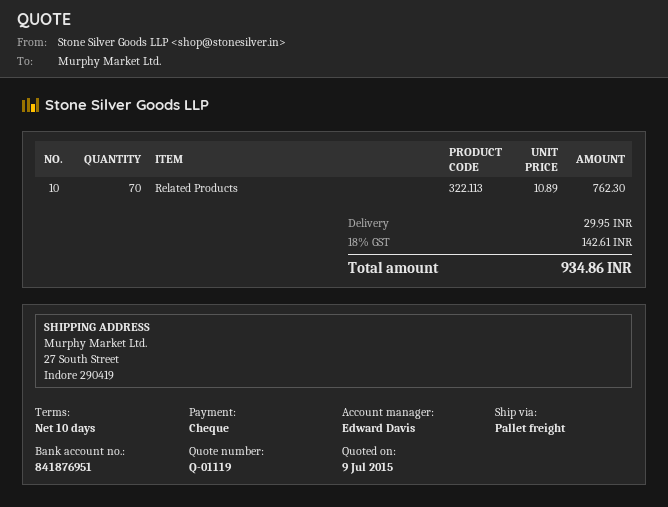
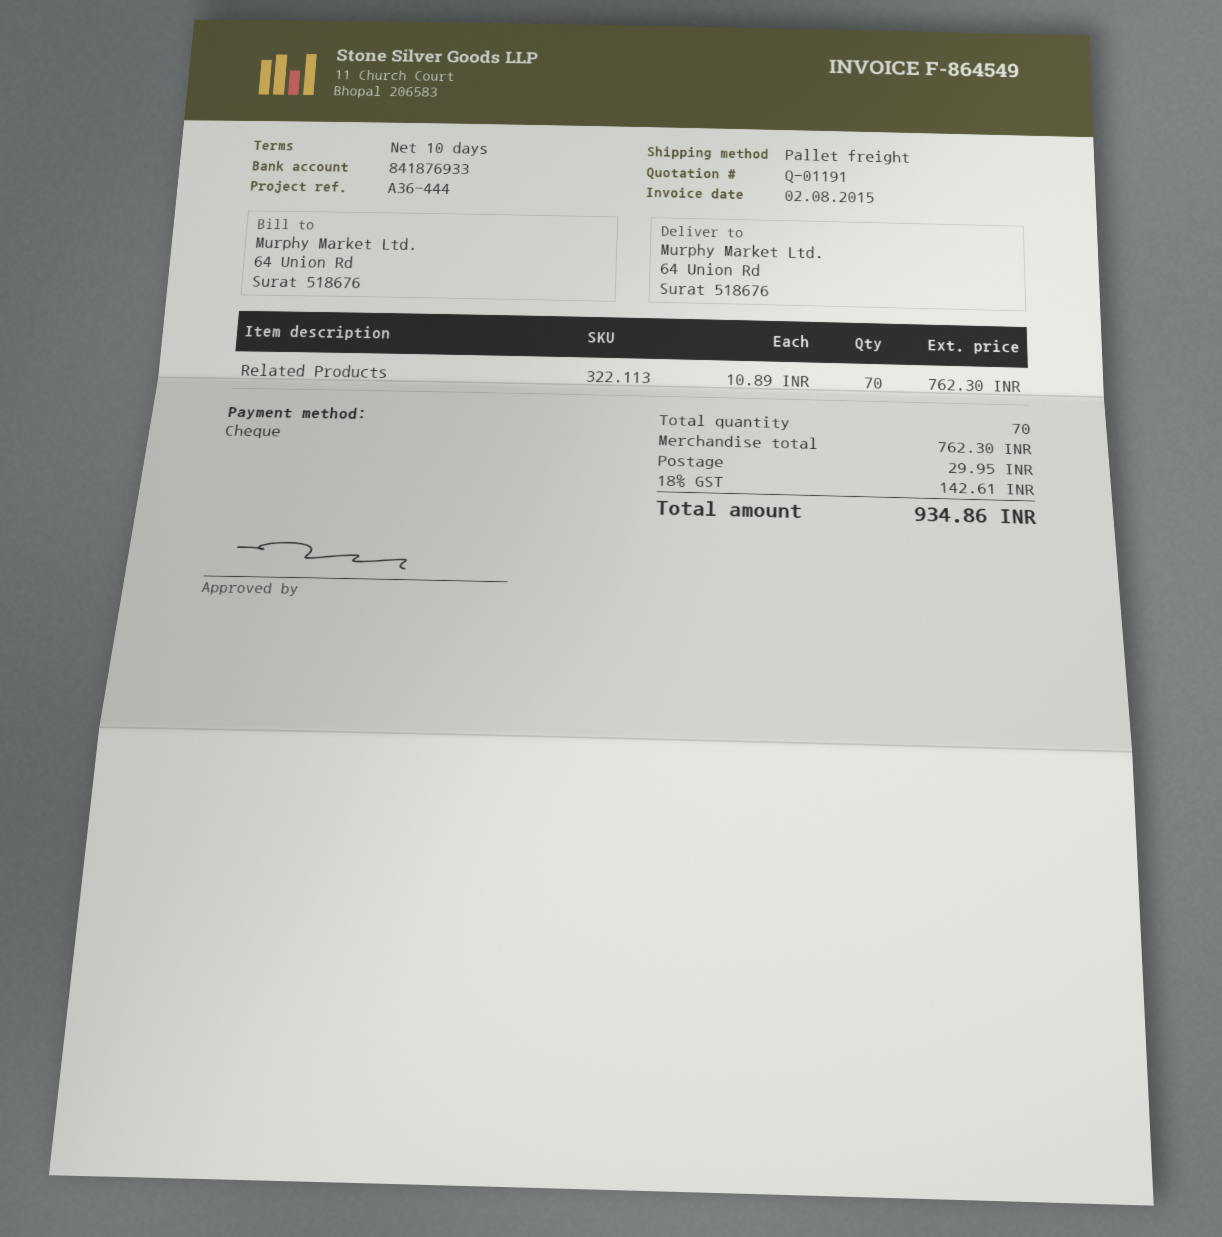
quote number: Q-01119 -> Q-01191
bank account: 841876951 -> 841876933
ship to: 27 South Street, Indore 290419 -> 64 Union Rd, Surat 518676

